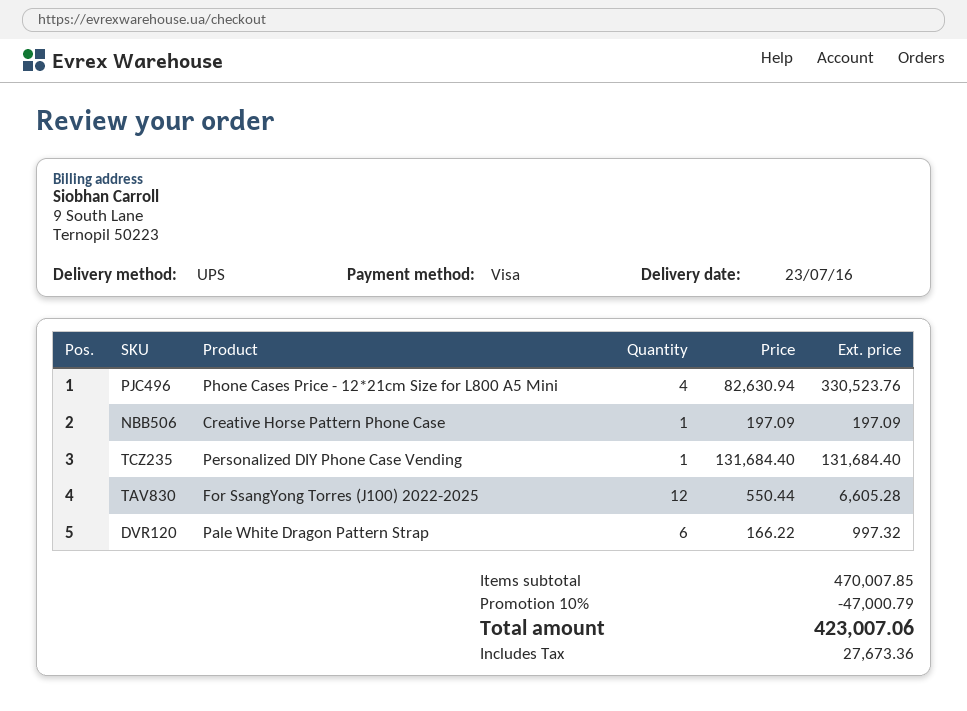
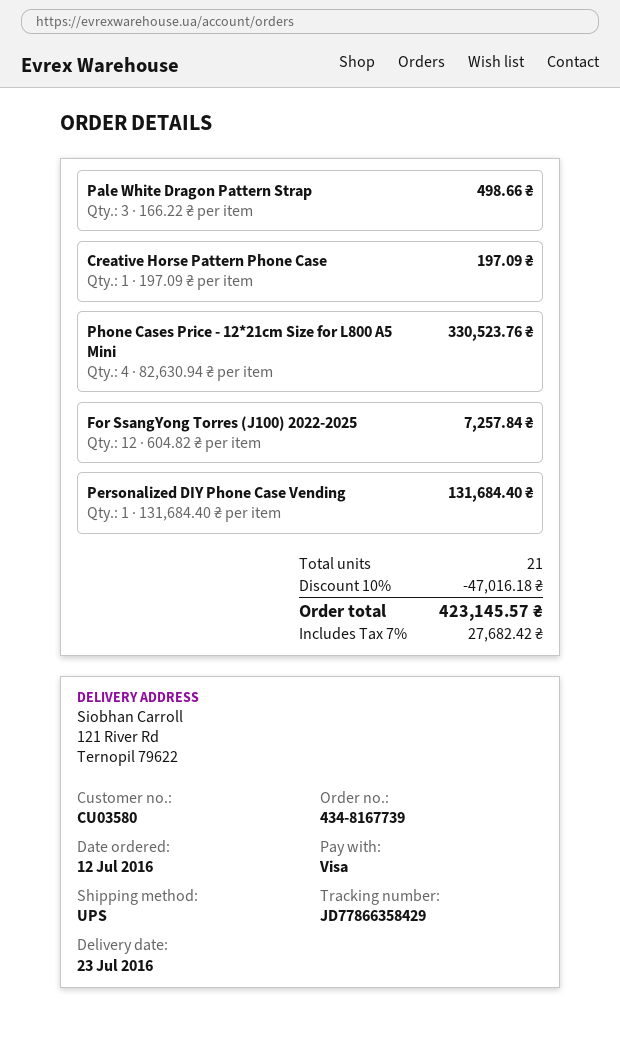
For SsangYong Torres (J100) 2022-2025: 12 x 550.44 = 6605.28 -> 12 x 604.82 = 7257.84
Pale White Dragon Pattern Strap: 6 x 166.22 = 997.32 -> 3 x 166.22 = 498.66
discount: 10% = 47000.79 -> 10% = 47016.18
tax: 27673.36 -> 27682.42
total: 423007.06 -> 423145.57

